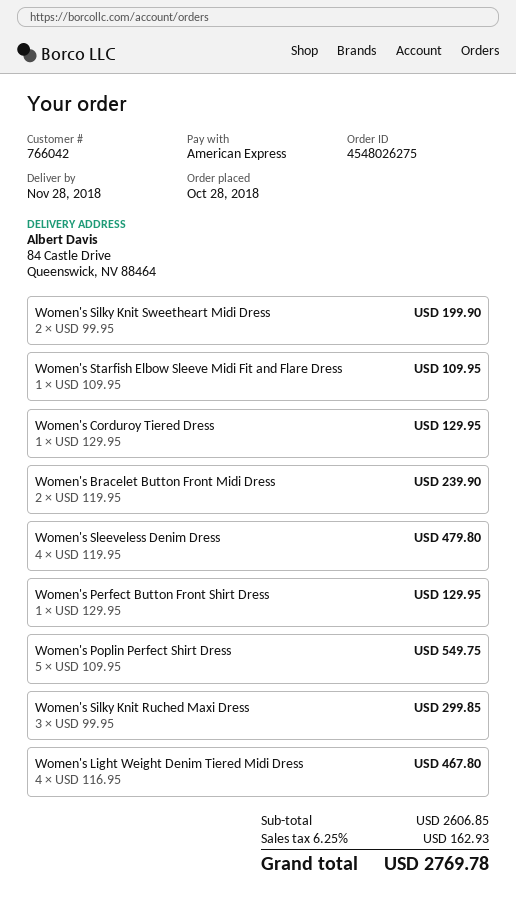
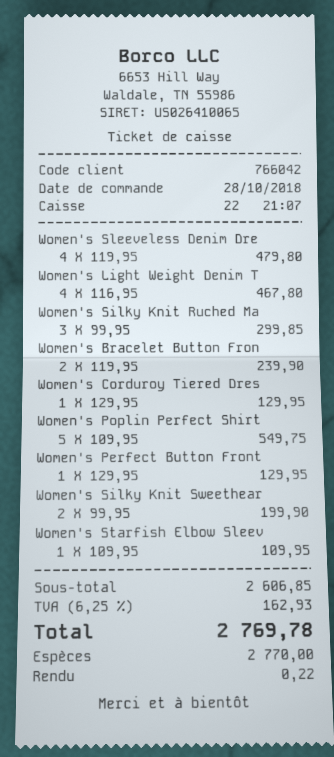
payment method: American Express -> cash

